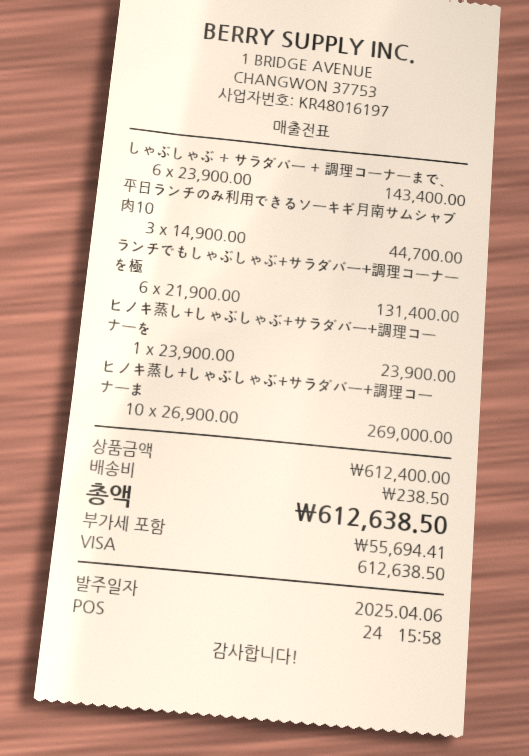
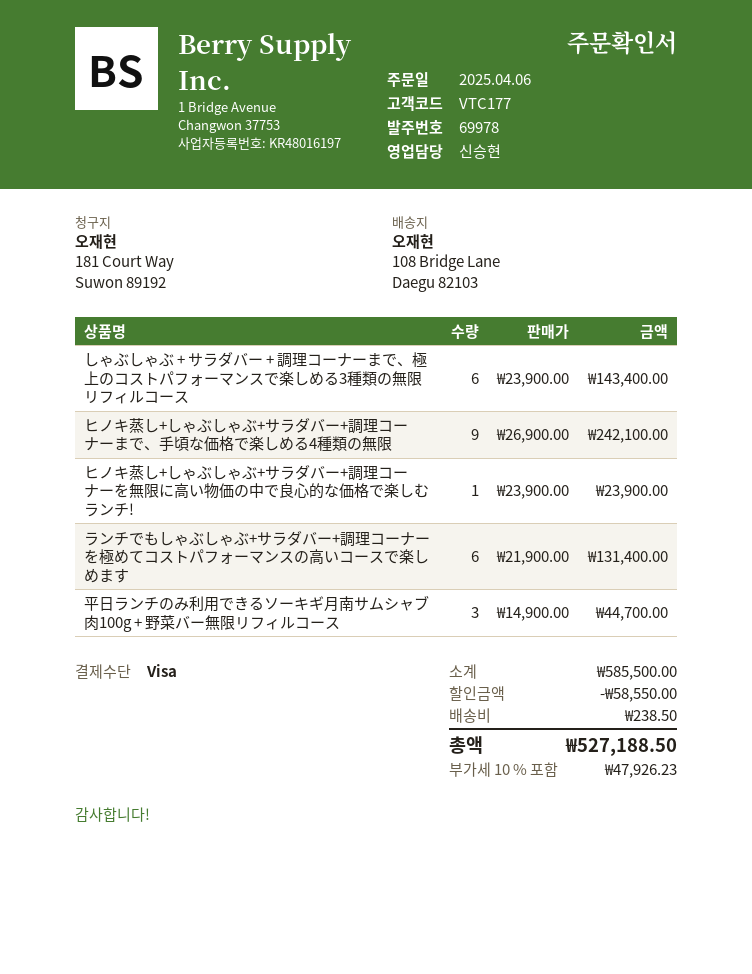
ヒノキ蒸し+しゃぶしゃぶ+サラダバー+調理コーナーま: 10 x 26900.00 = 269000.00 -> 9 x 26900.00 = 242100.00
subtotal: 612400.00 -> 585500.00
discount: none -> 58550.00
tax: 55694.41 -> 47926.23
total: 612638.50 -> 527188.50

